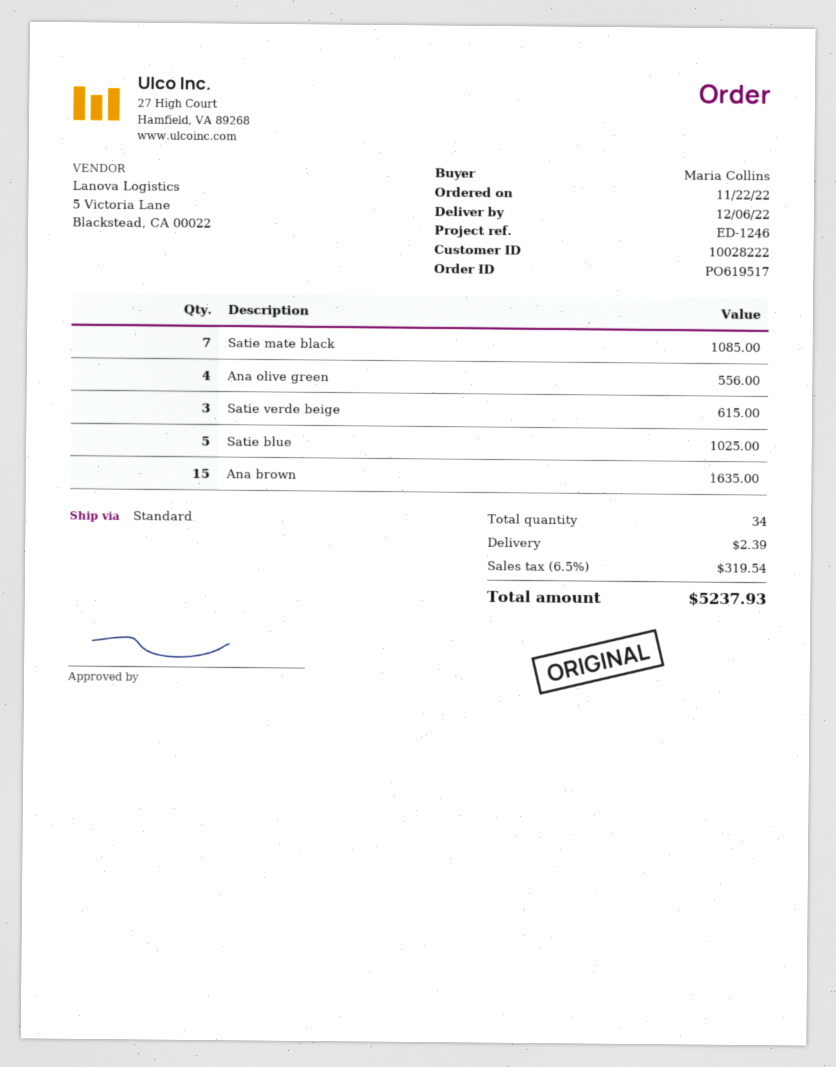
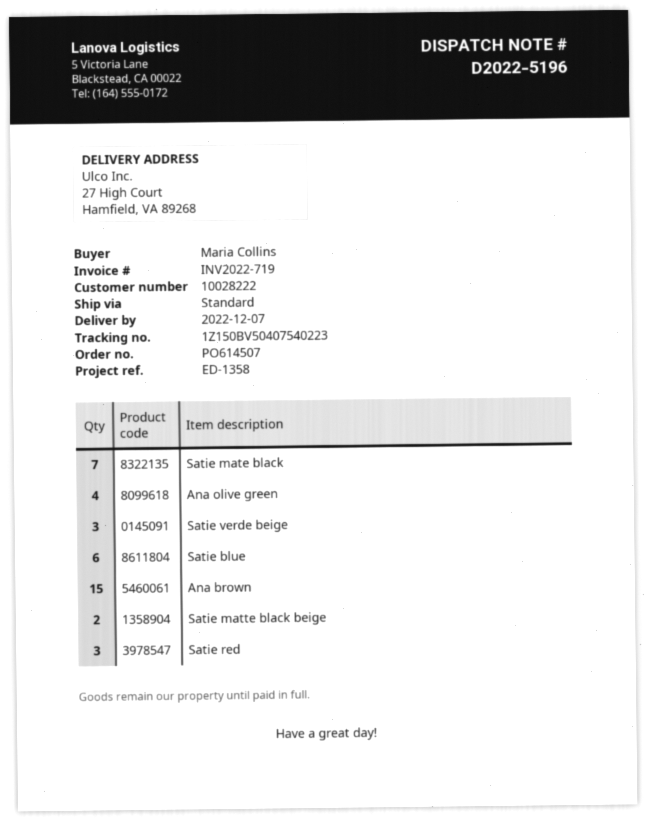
order number: PO619517 -> PO614507
delivery date: 2022-12-06 -> 2022-12-07
reference: ED-1246 -> ED-1358
Satie blue: 5 -> 6
Satie matte black beige: none -> 2
Satie red: none -> 3

